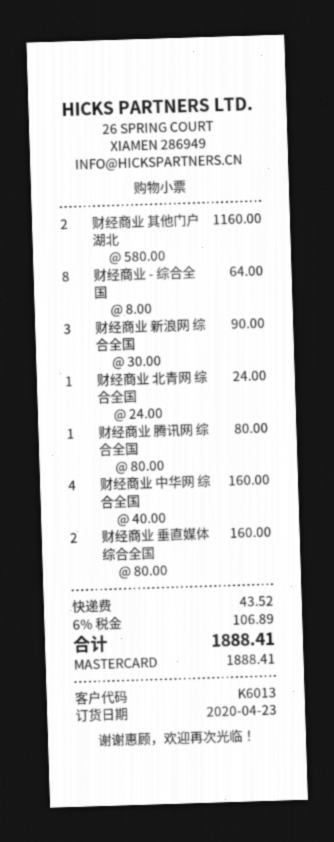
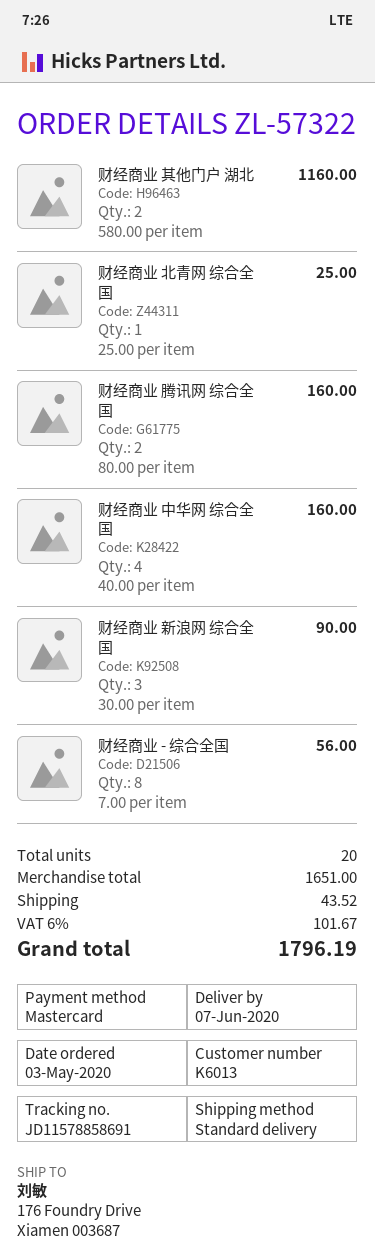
order date: 2020-04-23 -> 2020-05-03
财经商业 - 综合全国: 8 x 8.00 = 64.00 -> 8 x 7.00 = 56.00
财经商业 北青网 综合全国: 1 x 24.00 = 24.00 -> 1 x 25.00 = 25.00
财经商业 腾讯网 综合全国: 1 x 80.00 = 80.00 -> 2 x 80.00 = 160.00
财经商业 垂直媒体 综合全国: 2 x 80.00 = 160.00 -> none
tax: 6% = 106.89 -> 6% = 101.67
total: 1888.41 -> 1796.19

